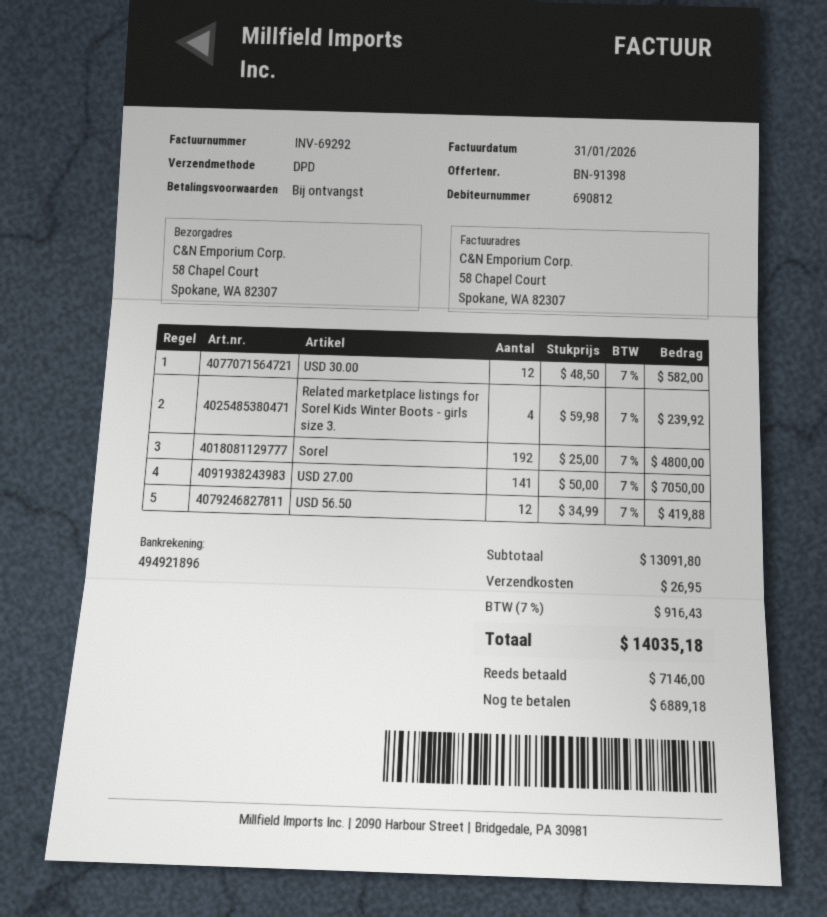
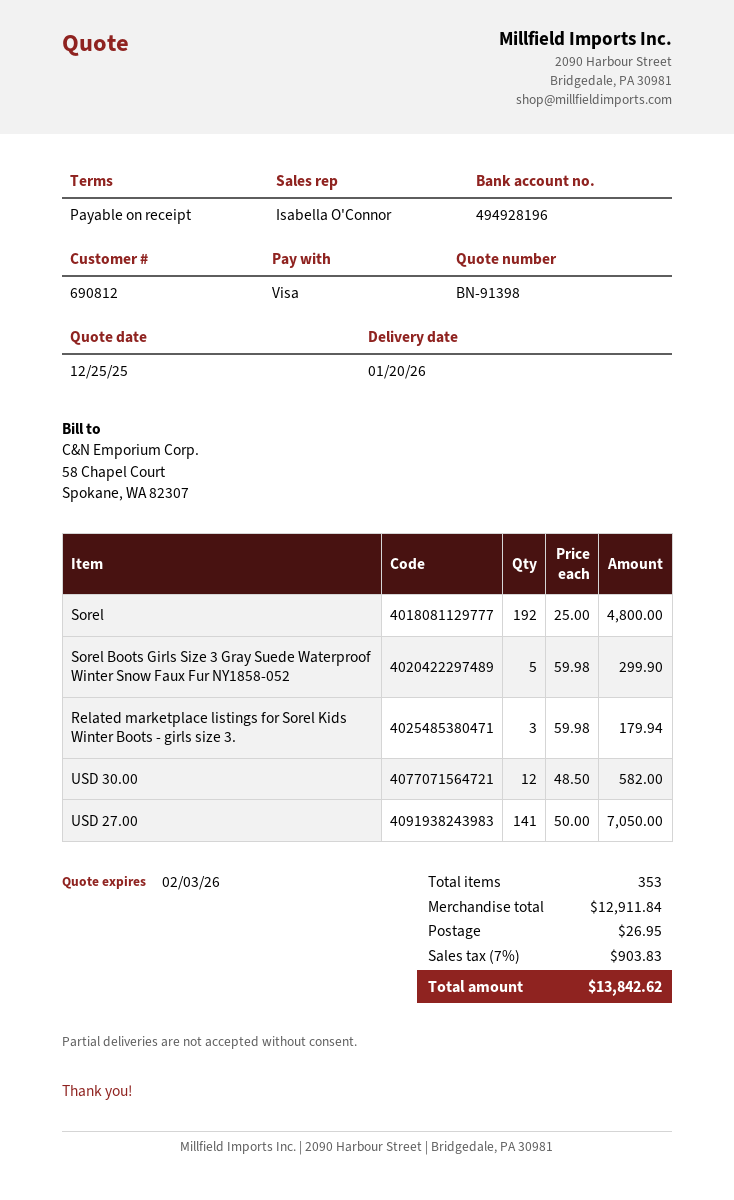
bank account: 494921896 -> 494928196
Related marketplace listings for Sorel Kids Winter Boots - girls size 3.: 4 x 59.98 = 239.92 -> 3 x 59.98 = 179.94
USD 56.50: 12 x 34.99 = 419.88 -> none
Sorel Boots Girls Size 3 Gray Suede Waterproof Winter Snow Faux Fur NY1858-052: none -> 5 x 59.98 = 299.90
subtotal: 13091.80 -> 12911.84
tax: 7% = 916.43 -> 7% = 903.83
total: 14035.18 -> 13842.62

